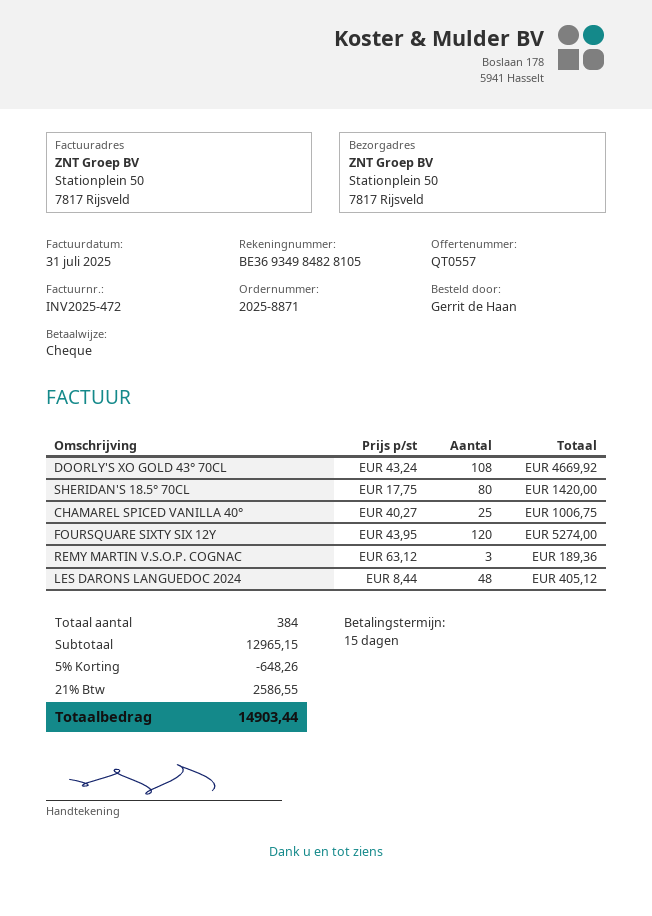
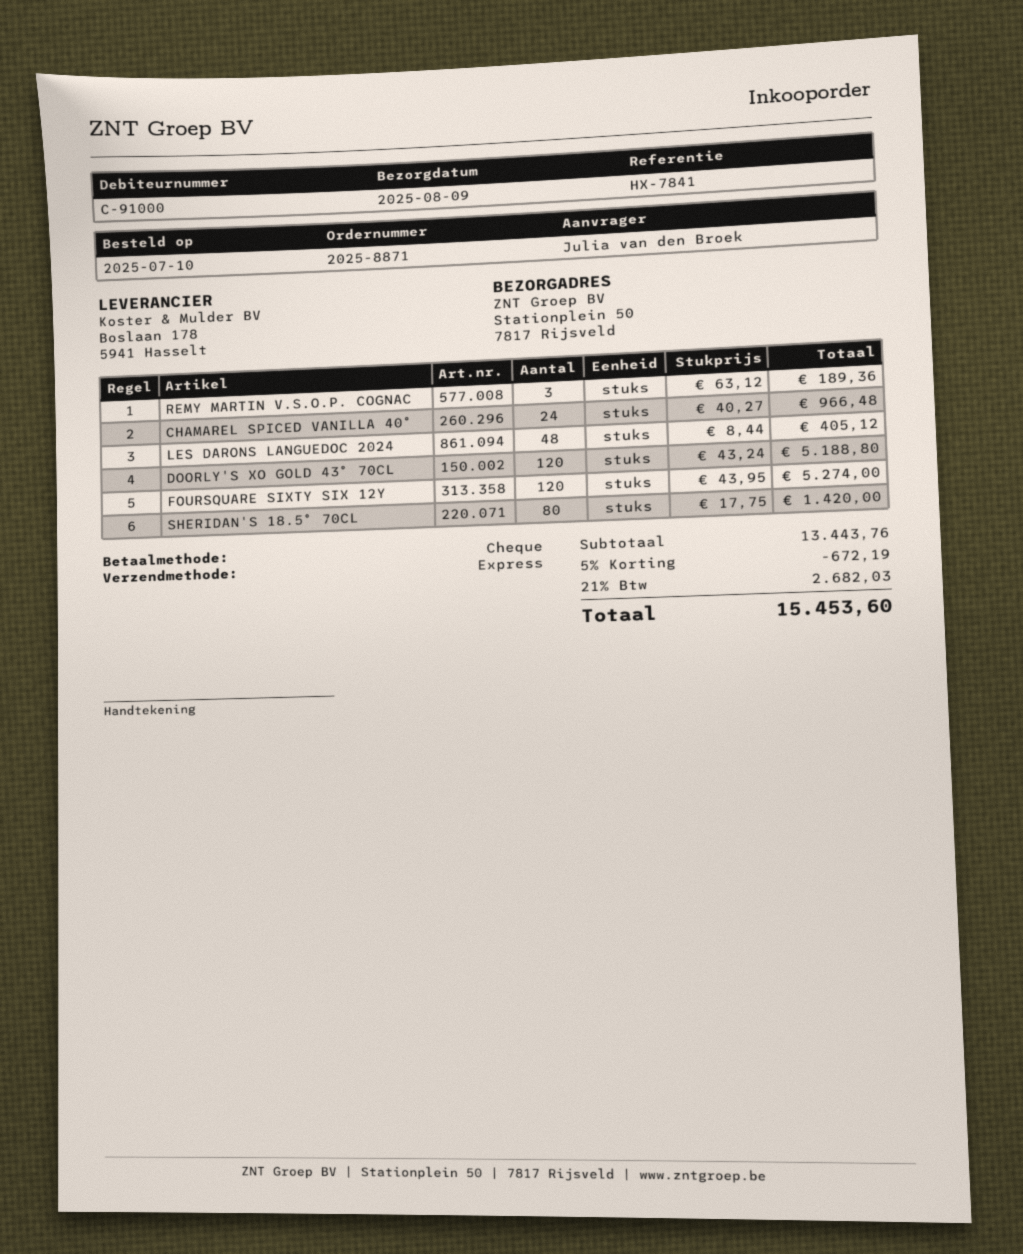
ordered by: Gerrit de Haan -> Julia van den Broek
DOORLY'S XO GOLD 43° 70CL: 108 x 43.24 = 4669.92 -> 120 x 43.24 = 5188.80
CHAMAREL SPICED VANILLA 40°: 25 x 40.27 = 1006.75 -> 24 x 40.27 = 966.48
subtotal: 12965.15 -> 13443.76
discount: 5% = 648.26 -> 5% = 672.19
tax: 21% = 2586.55 -> 21% = 2682.03
total: 14903.44 -> 15453.60

